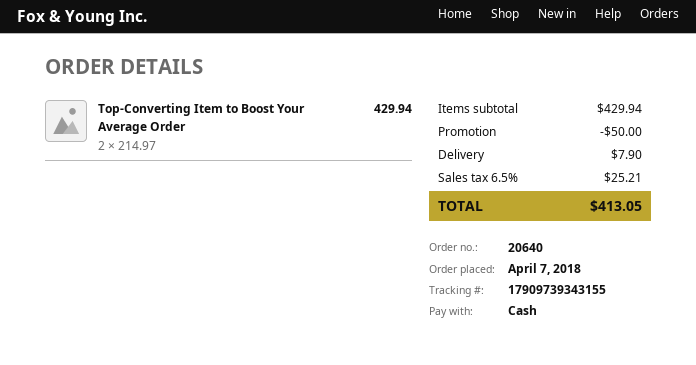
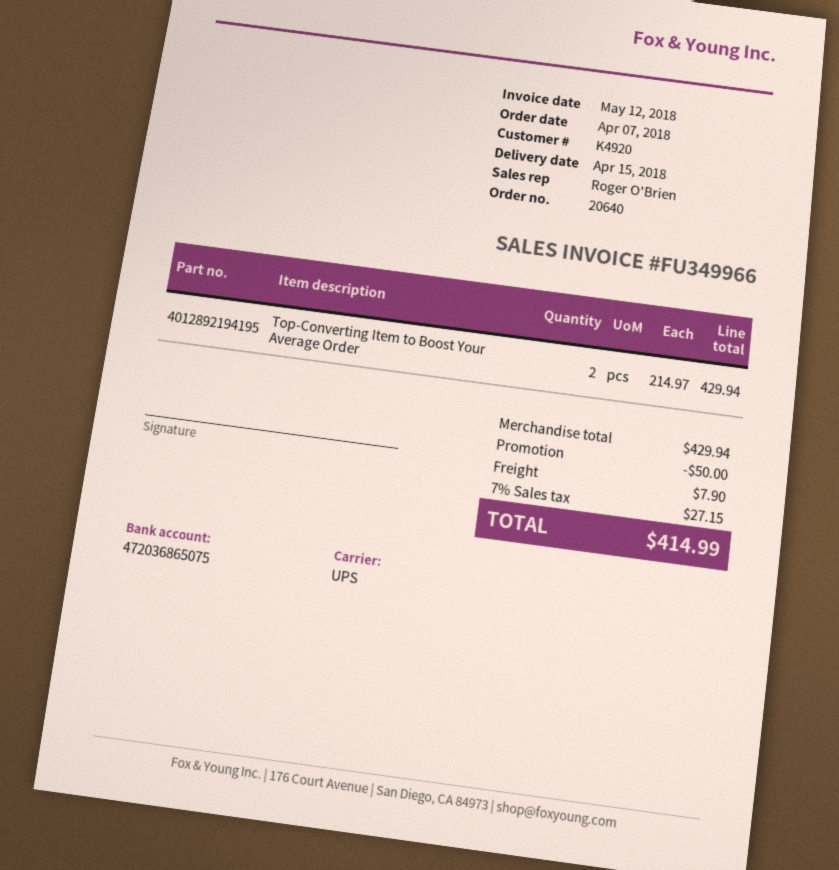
tax: 6.5% = 25.21 -> 7% = 27.15
total: 413.05 -> 414.99

